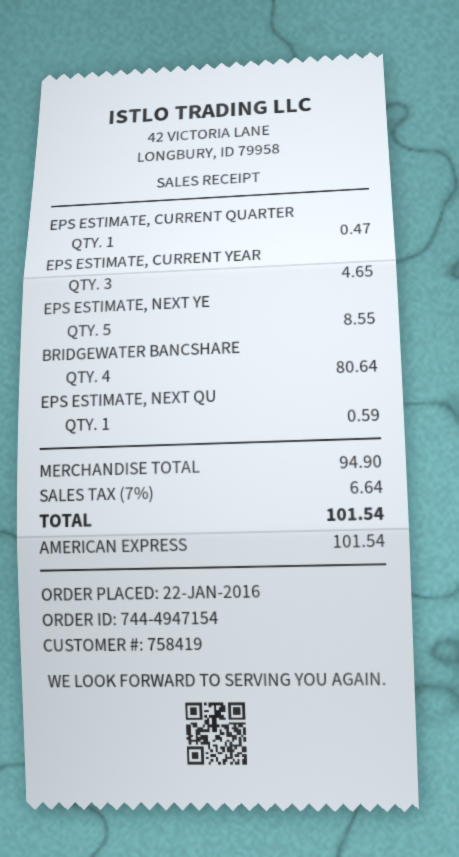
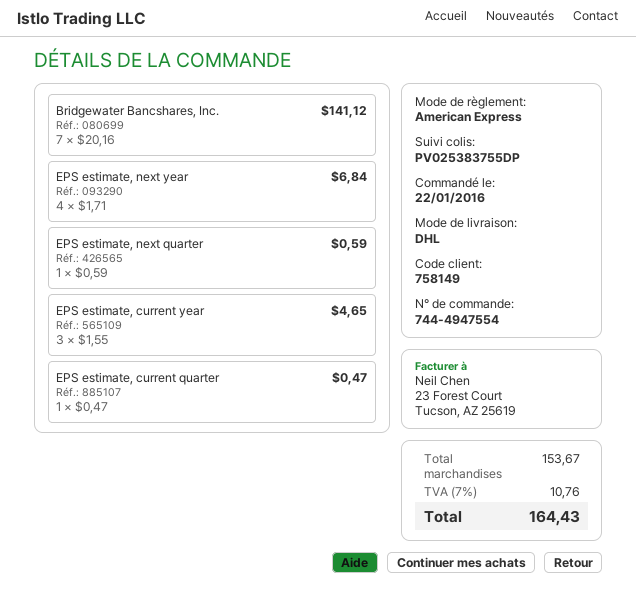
order number: 744-4947154 -> 744-4947554
customer number: 758419 -> 758149
EPS ESTIMATE, NEXT YE: 5 for 8.55 -> 4 for 6.84
BRIDGEWATER BANCSHARE: 4 for 80.64 -> 7 for 141.12
subtotal: 94.90 -> 153.67
tax: 7% = 6.64 -> 7% = 10.76
total: 101.54 -> 164.43

